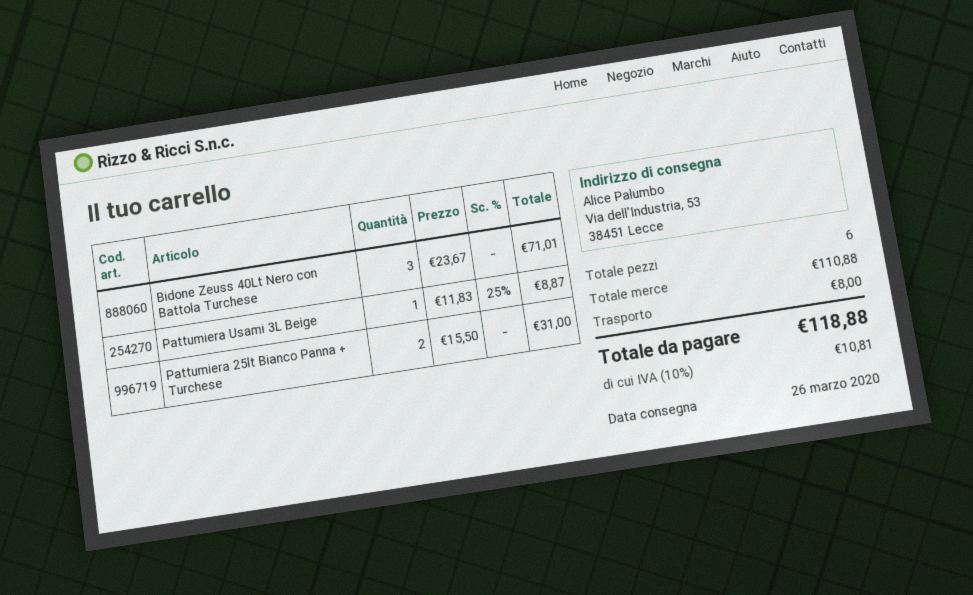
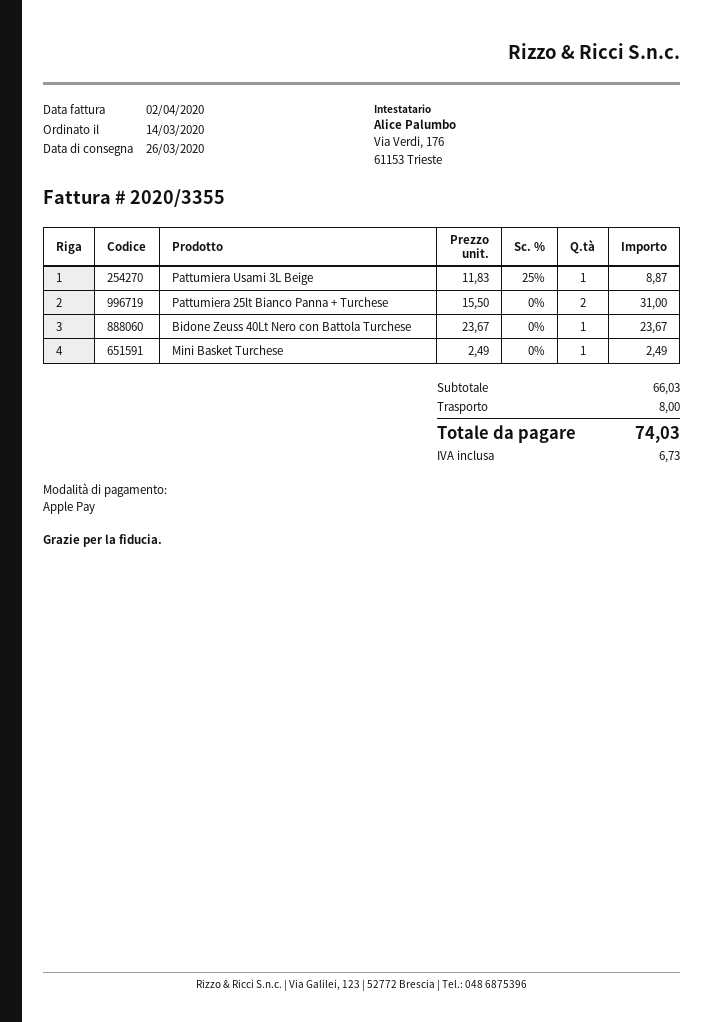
Bidone Zeuss 40Lt Nero con Battola Turchese: 3 x 23.67 = 71.01 -> 1 x 23.67 = 23.67
Mini Basket Turchese: none -> 1 x 2.49 = 2.49
subtotal: 110.88 -> 66.03
tax: 10.81 -> 6.73
total: 118.88 -> 74.03

